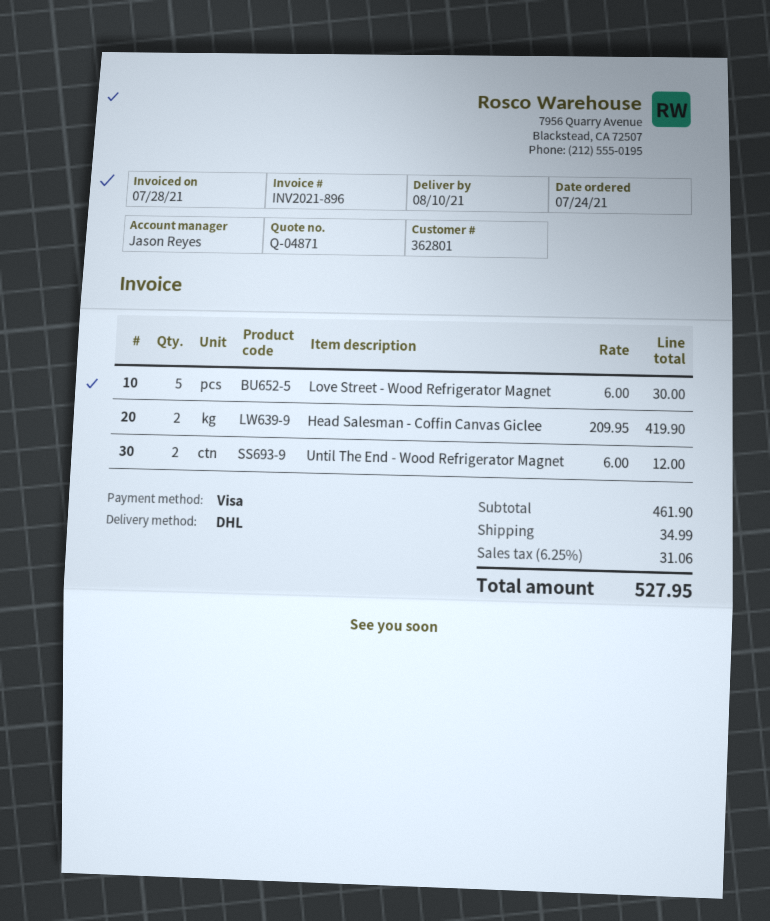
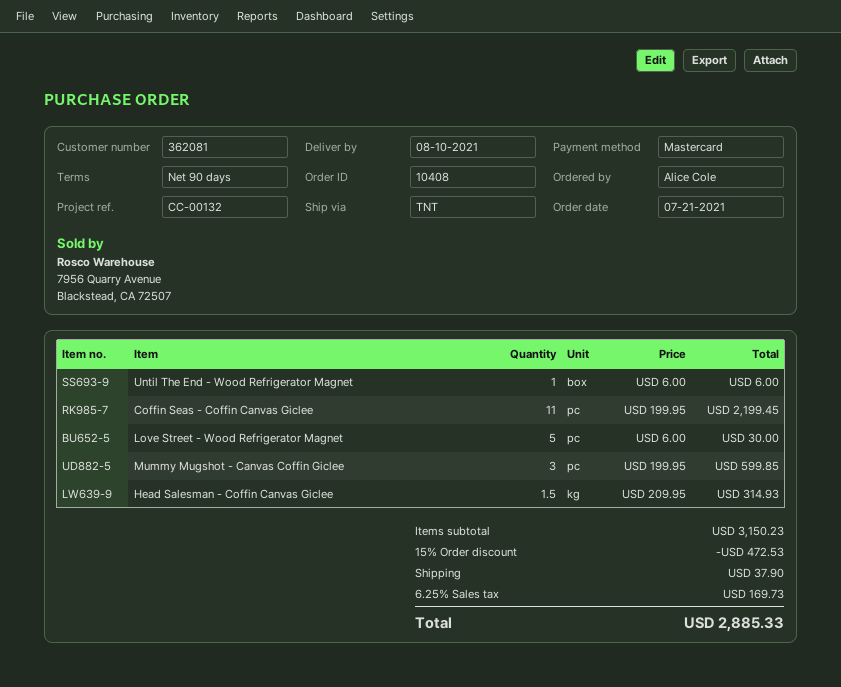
order date: 2021-07-24 -> 2021-07-21
customer number: 362801 -> 362081
payment method: Visa -> Mastercard
shipping method: DHL -> TNT
Head Salesman - Coffin Canvas Giclee: 2 x 209.95 = 419.90 -> 1.5 x 209.95 = 314.93
Until The End - Wood Refrigerator Magnet: 2 x 6.00 = 12.00 -> 1 x 6.00 = 6.00
Coffin Seas - Coffin Canvas Giclee: none -> 11 x 199.95 = 2199.45
Mummy Mugshot - Canvas Coffin Giclee: none -> 3 x 199.95 = 599.85
subtotal: 461.90 -> 3150.23
discount: none -> 15% = 472.53
shipping: 34.99 -> 37.90
tax: 6.25% = 31.06 -> 6.25% = 169.73
total: 527.95 -> 2885.33

